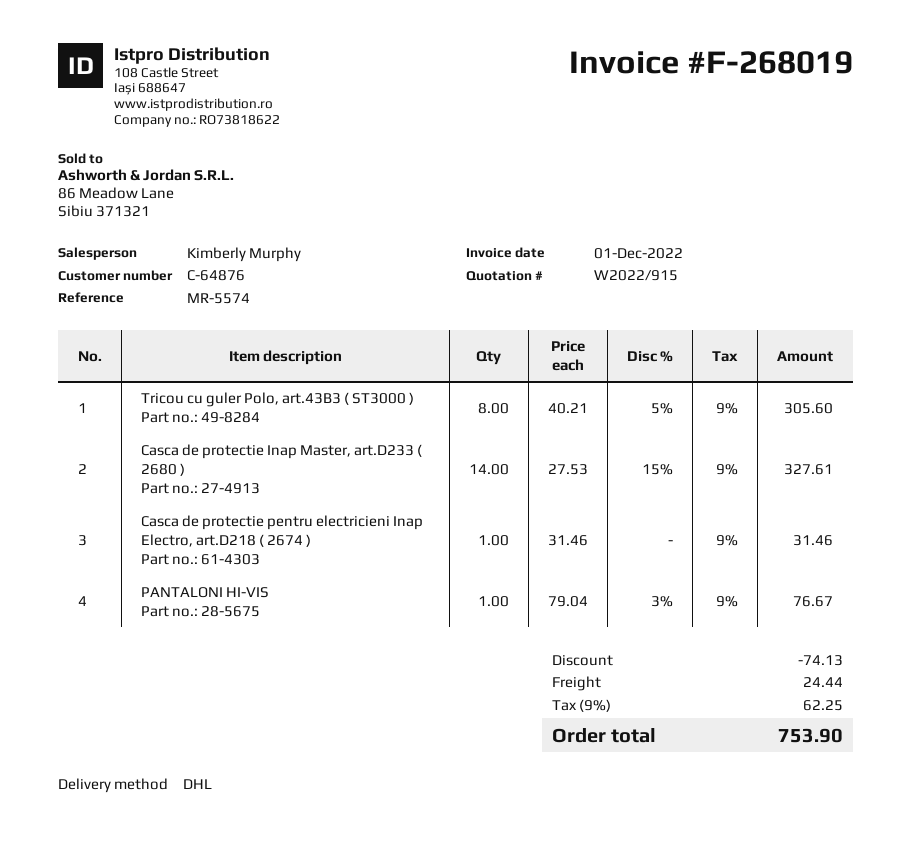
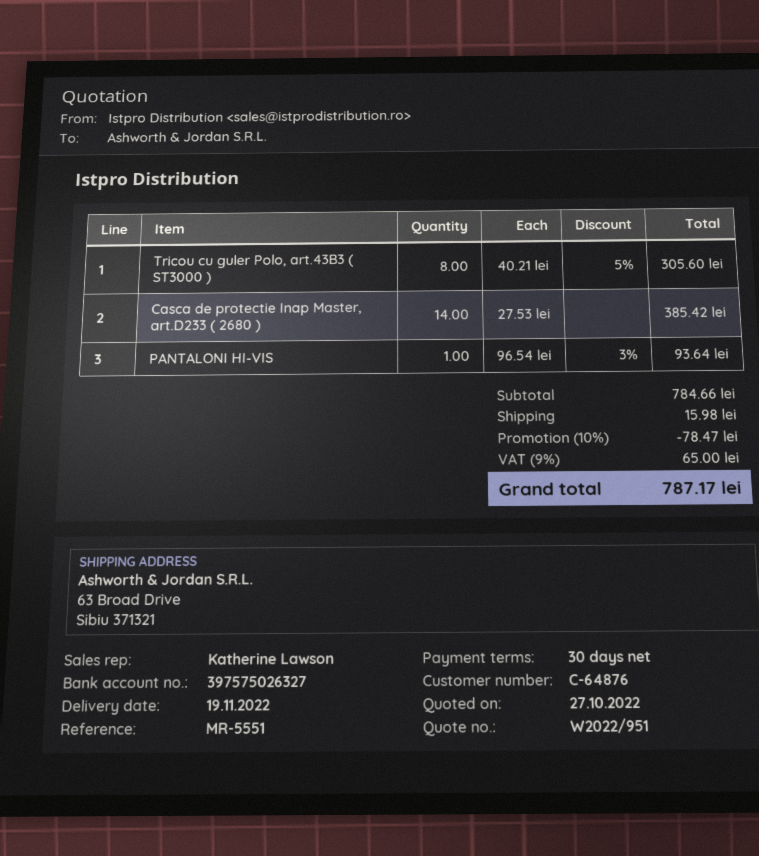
quote number: W2022/915 -> W2022/951
reference: MR-5574 -> MR-5551
sales rep: Kimberly Murphy -> Katherine Lawson
Casca de protectie Inap Master, art.D233 ( 2680 ): 14 x 27.53 - 15% = 327.61 -> 14 x 27.53 = 385.42
Casca de protectie pentru electricieni Inap Electro, art.D218 ( 2674 ): 1 x 31.46 = 31.46 -> none
PANTALONI HI-VIS: 1 x 79.04 - 3% = 76.67 -> 1 x 96.54 - 3% = 93.64
discount: 74.13 -> 78.47
shipping: 24.44 -> 15.98
tax: 9% = 62.25 -> 9% = 65.00
total: 753.90 -> 787.17

